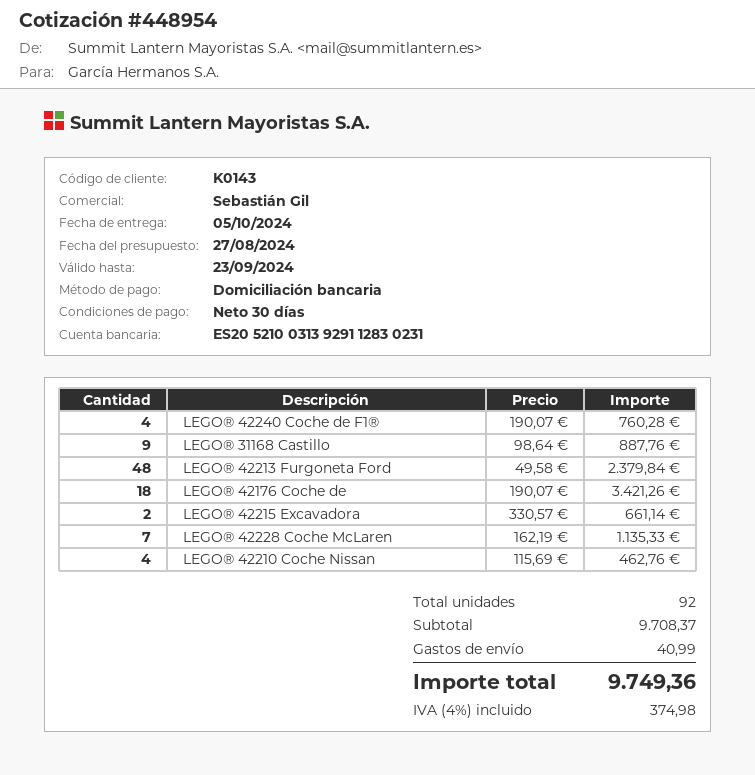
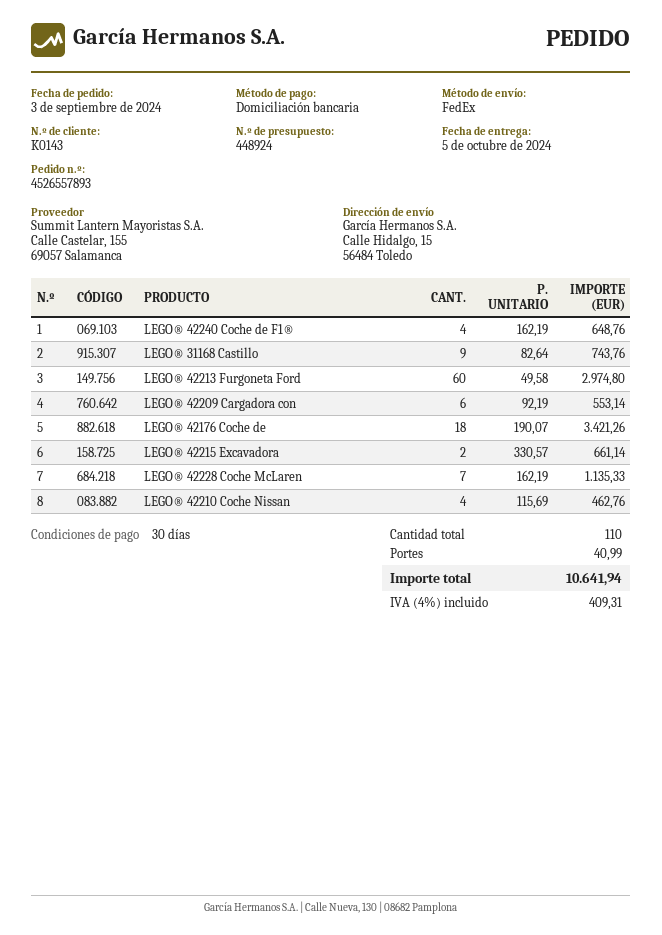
quote number: 448954 -> 448924
LEGO® 42240 Coche de F1®: 4 x 190.07 = 760.28 -> 4 x 162.19 = 648.76
LEGO® 31168 Castillo: 9 x 98.64 = 887.76 -> 9 x 82.64 = 743.76
LEGO® 42213 Furgoneta Ford: 48 x 49.58 = 2379.84 -> 60 x 49.58 = 2974.80
LEGO® 42209 Cargadora con: none -> 6 x 92.19 = 553.14
total quantity: 92 -> 110
tax: 4% = 374.98 -> 4% = 409.31
total: 9749.36 -> 10641.94

